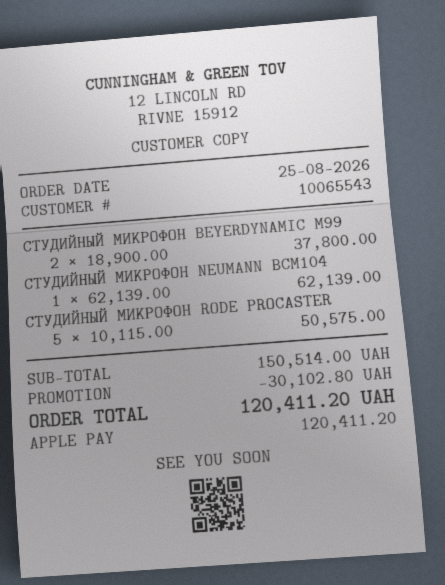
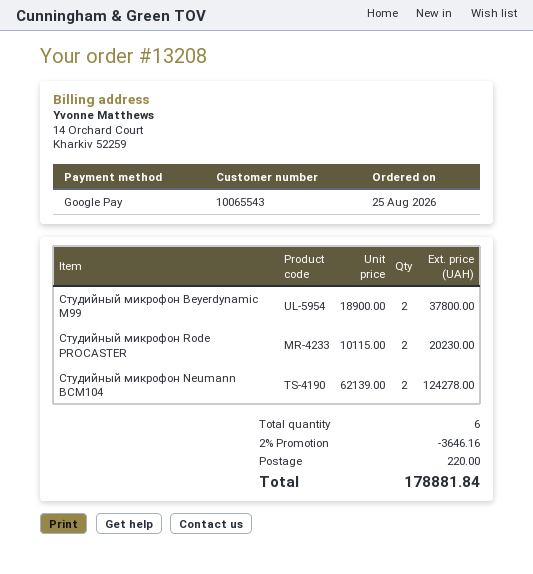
payment method: Apple Pay -> Google Pay
СТУДИЙНЫЙ МИКРОФОН NEUMANN BCM104: 1 x 62139.00 = 62139.00 -> 2 x 62139.00 = 124278.00
СТУДИЙНЫЙ МИКРОФОН RODE PROCASTER: 5 x 10115.00 = 50575.00 -> 2 x 10115.00 = 20230.00
discount: 30102.80 -> 3646.16
shipping: none -> 220.00
total: 120411.20 -> 178881.84

